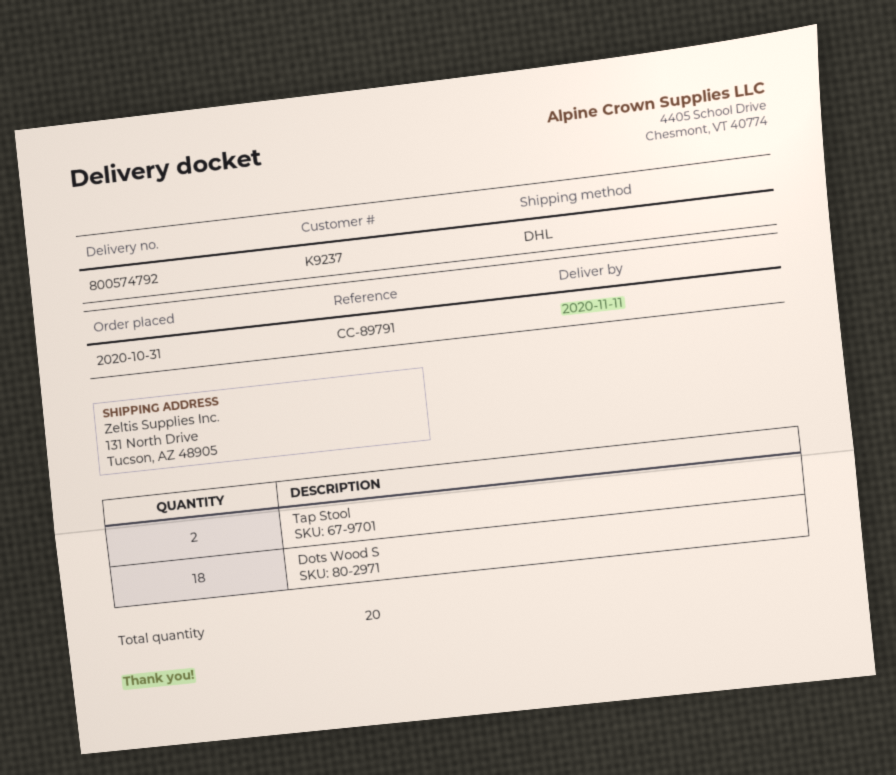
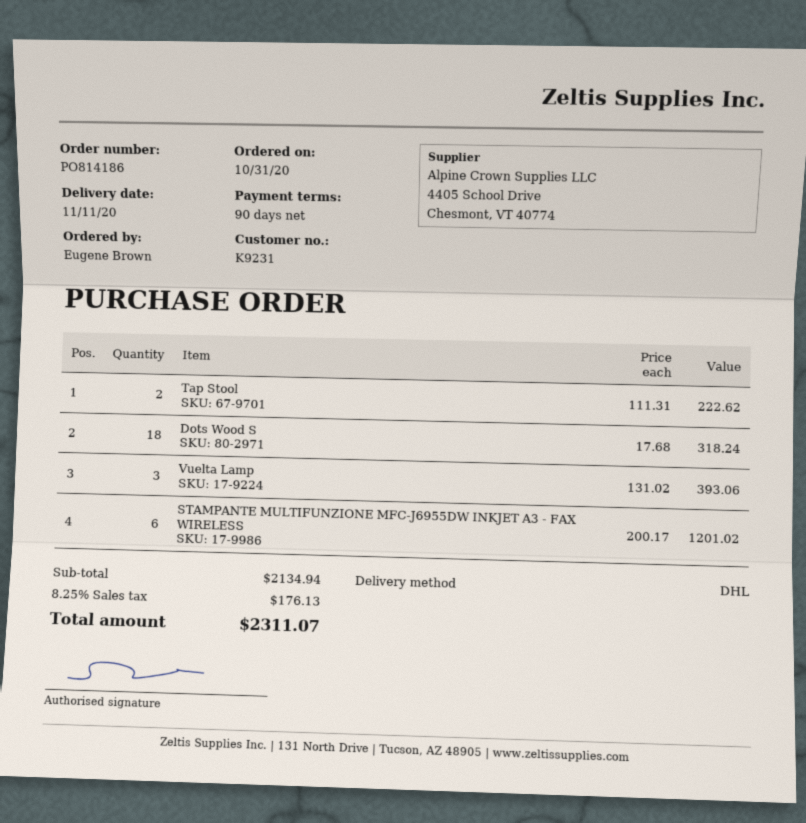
customer number: K9237 -> K9231
Vuelta Lamp: none -> 3
STAMPANTE MULTIFUNZIONE MFC-J6955DW INKJET A3 - FAX WIRELESS: none -> 6

